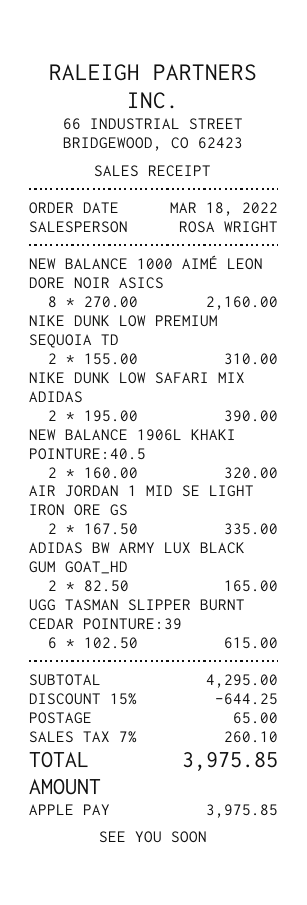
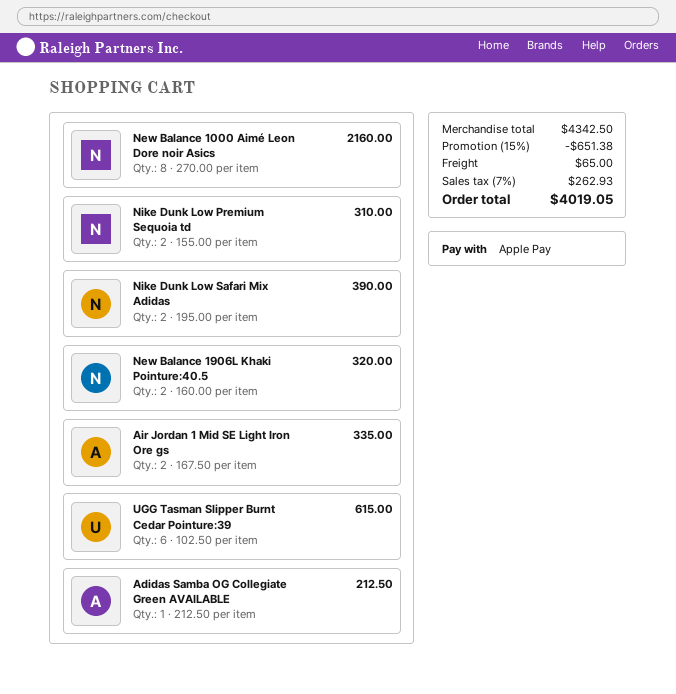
ADIDAS BW ARMY LUX BLACK GUM GOAT_HD: 2 x 82.50 = 165.00 -> none
Adidas Samba OG Collegiate Green AVAILABLE: none -> 1 x 212.50 = 212.50
subtotal: 4295.00 -> 4342.50
discount: 15% = 644.25 -> 15% = 651.38
tax: 7% = 260.10 -> 7% = 262.93
total: 3975.85 -> 4019.05

